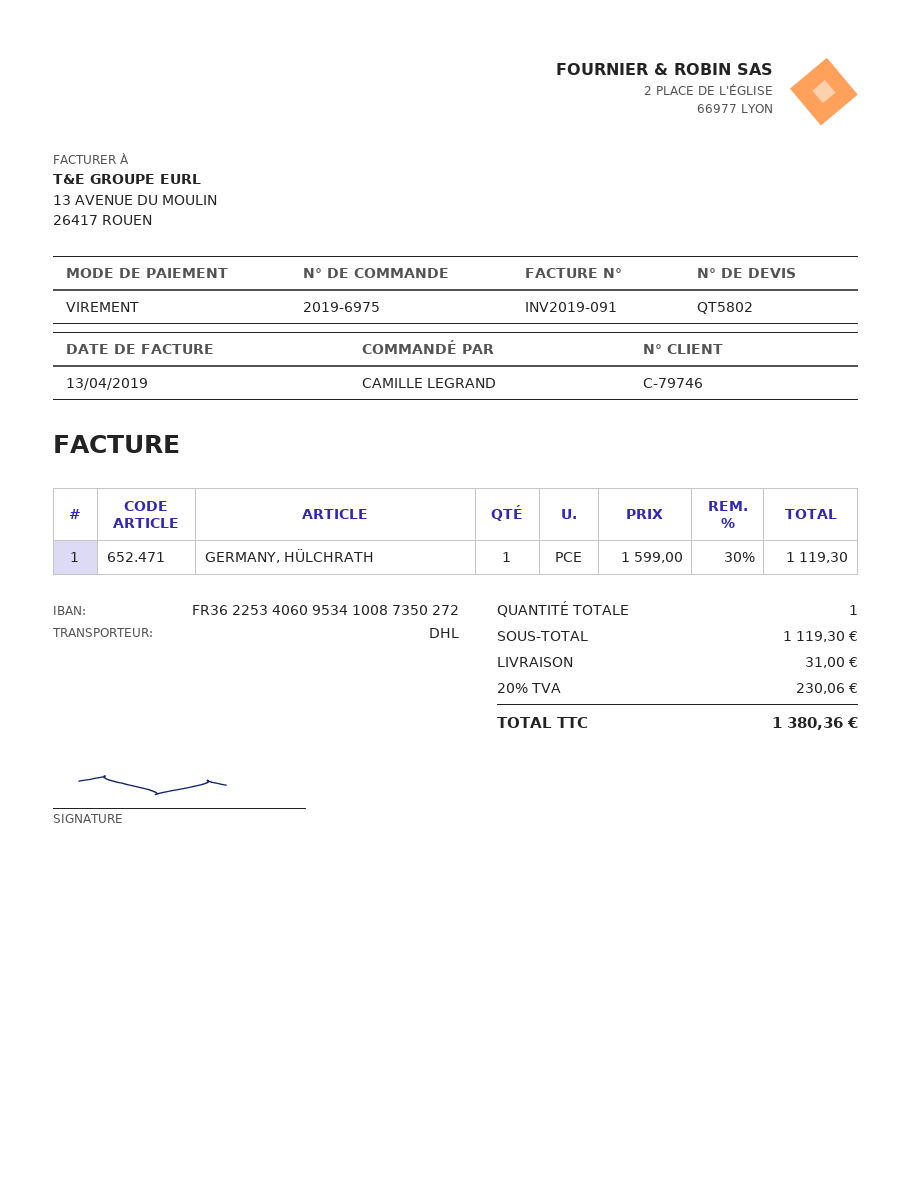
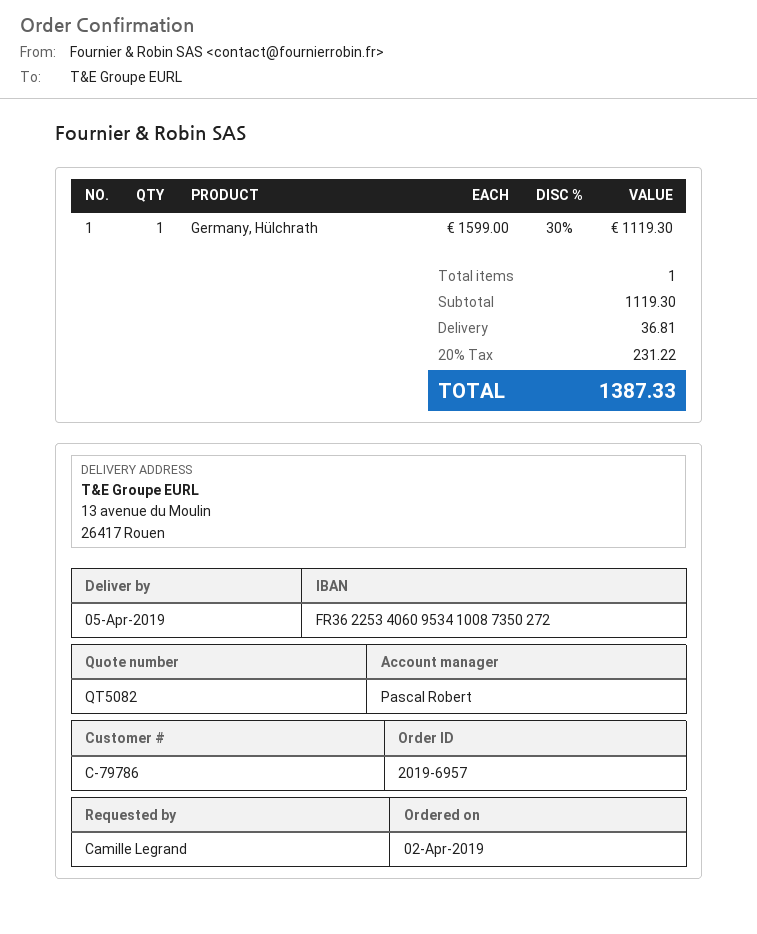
quote number: QT5802 -> QT5082
order number: 2019-6975 -> 2019-6957
customer number: C-79746 -> C-79786
shipping: 31.00 -> 36.81
tax: 20% = 230.06 -> 20% = 231.22
total: 1380.36 -> 1387.33

